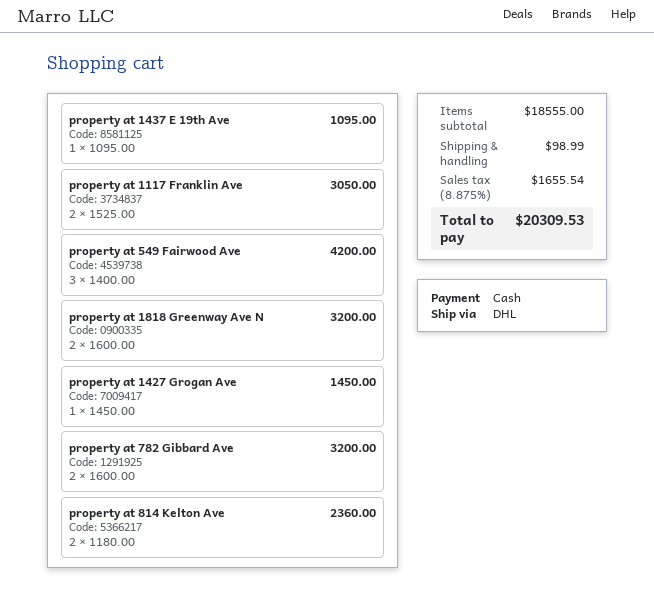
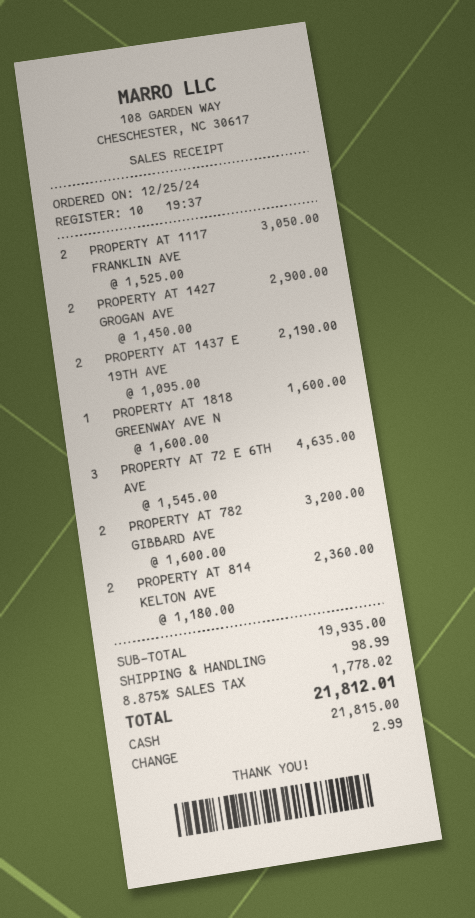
property at 1437 E 19th Ave: 1 x 1095.00 = 1095.00 -> 2 x 1095.00 = 2190.00
property at 549 Fairwood Ave: 3 x 1400.00 = 4200.00 -> none
property at 1818 Greenway Ave N: 2 x 1600.00 = 3200.00 -> 1 x 1600.00 = 1600.00
property at 1427 Grogan Ave: 1 x 1450.00 = 1450.00 -> 2 x 1450.00 = 2900.00
PROPERTY AT 72 E 6TH AVE: none -> 3 x 1545.00 = 4635.00
subtotal: 18555.00 -> 19935.00
tax: 8.875% = 1655.54 -> 8.875% = 1778.02
total: 20309.53 -> 21812.01

